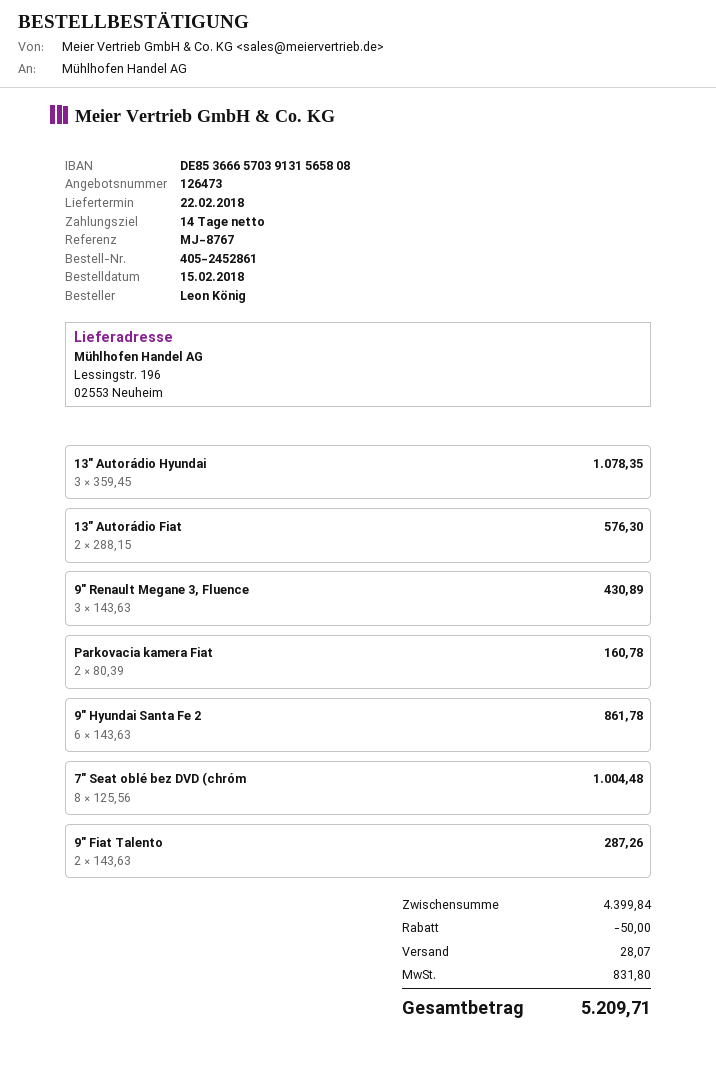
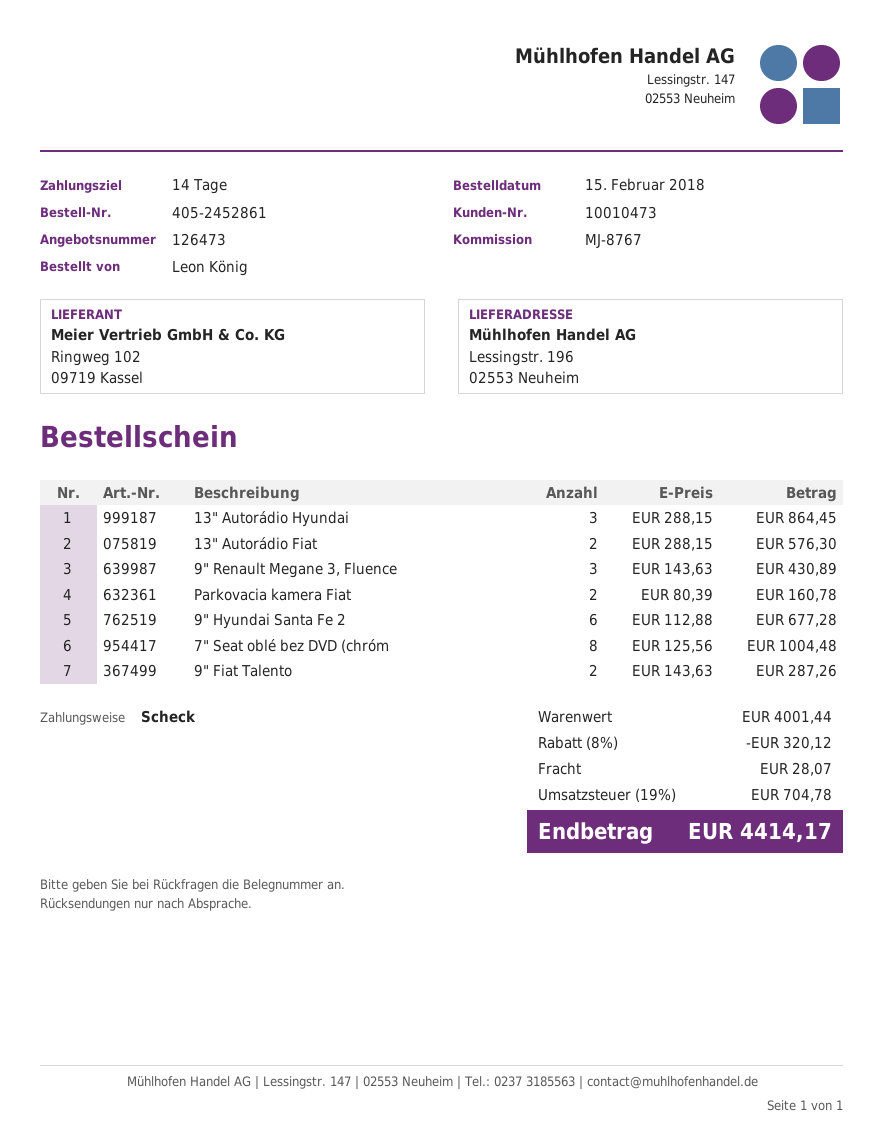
13" Autorádio Hyundai: 3 x 359.45 = 1078.35 -> 3 x 288.15 = 864.45
9" Hyundai Santa Fe 2: 6 x 143.63 = 861.78 -> 6 x 112.88 = 677.28
subtotal: 4399.84 -> 4001.44
discount: 50.00 -> 320.12
tax: 831.80 -> 704.78
total: 5209.71 -> 4414.17

